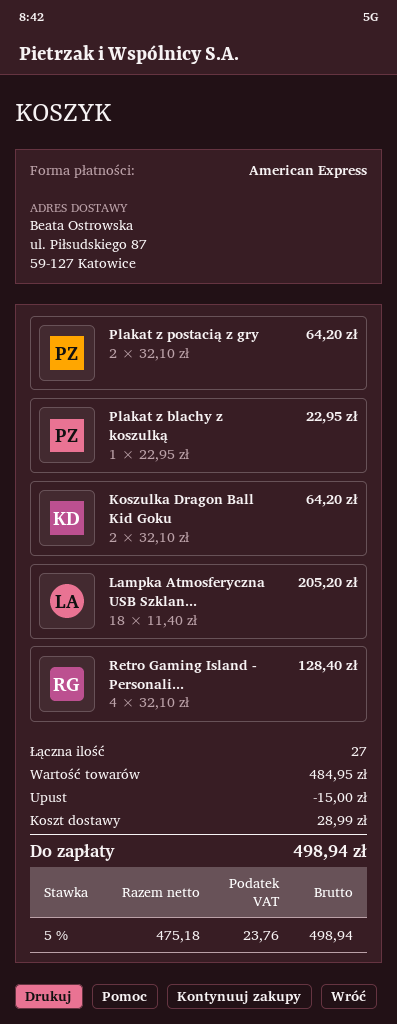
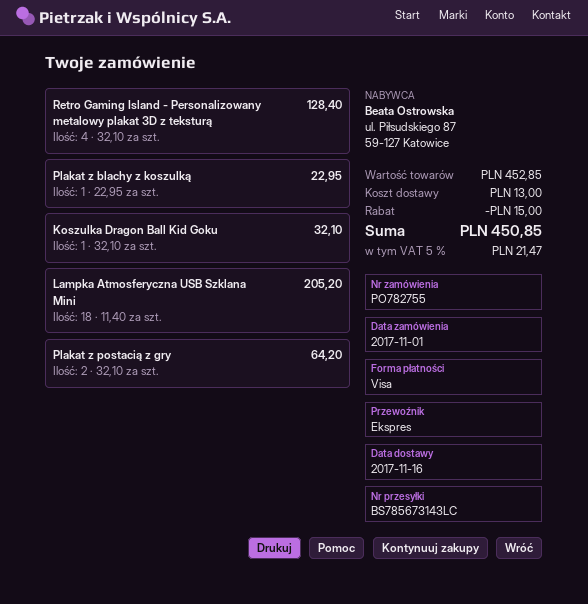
payment method: American Express -> Visa
Koszulka Dragon Ball Kid Goku: 2 x 32.10 = 64.20 -> 1 x 32.10 = 32.10
subtotal: 484.95 -> 452.85
shipping: 28.99 -> 13.00
tax: 5% = 23.76 -> 5% = 21.47
total: 498.94 -> 450.85

